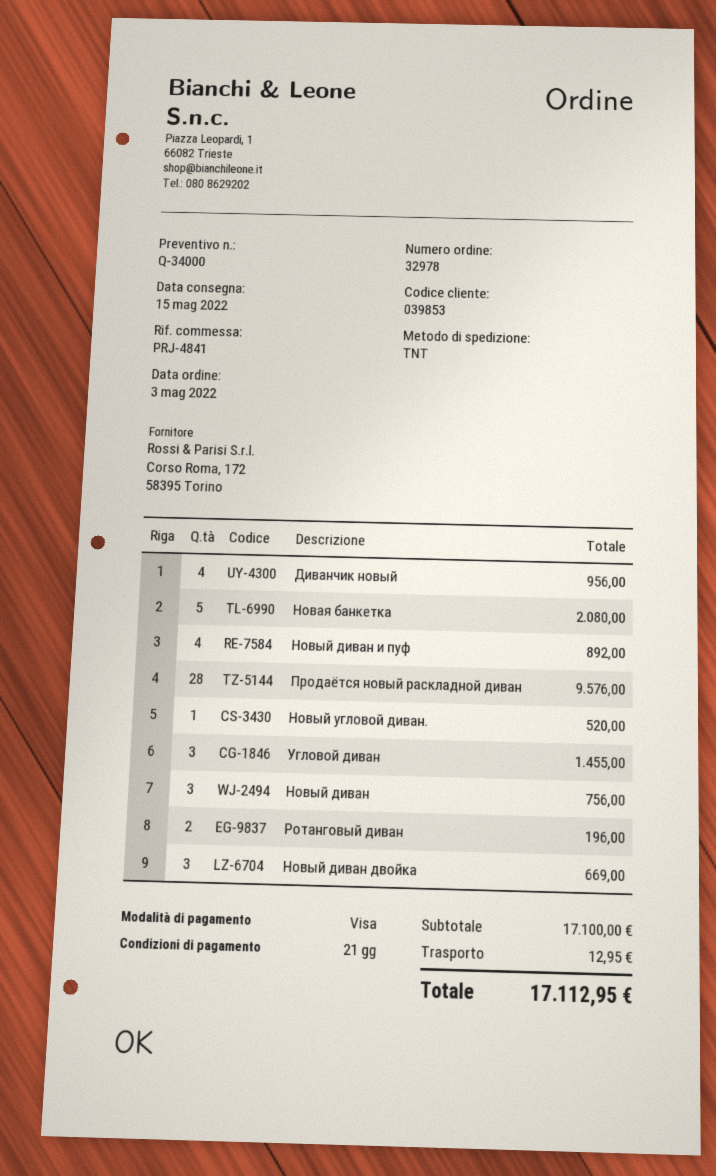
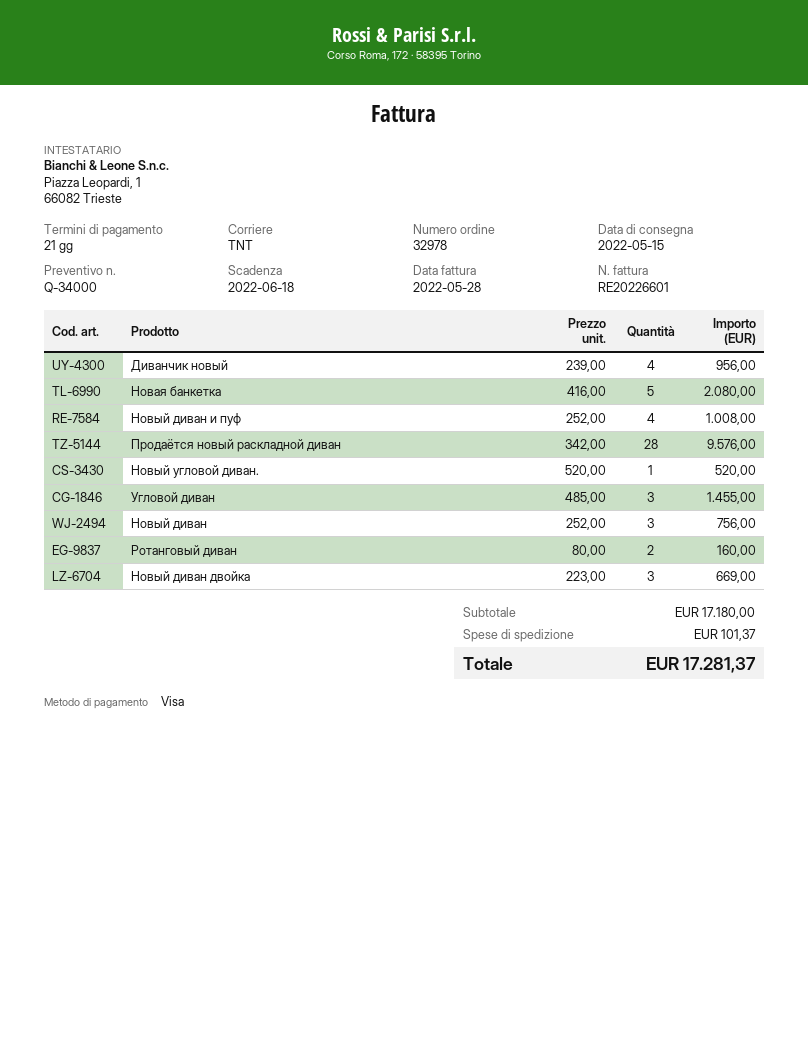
Новый диван и пуф: 4 for 892.00 -> 4 for 1008.00
Ротанговый диван: 2 for 196.00 -> 2 for 160.00
subtotal: 17100.00 -> 17180.00
shipping: 12.95 -> 101.37
total: 17112.95 -> 17281.37

